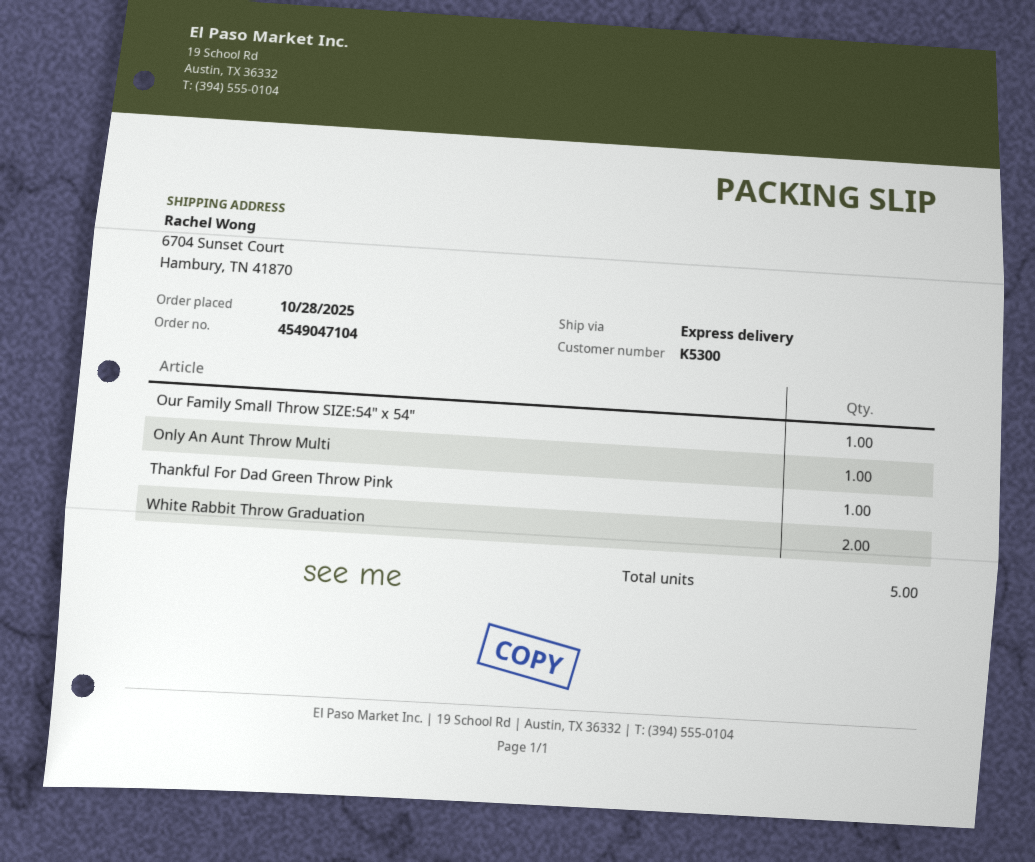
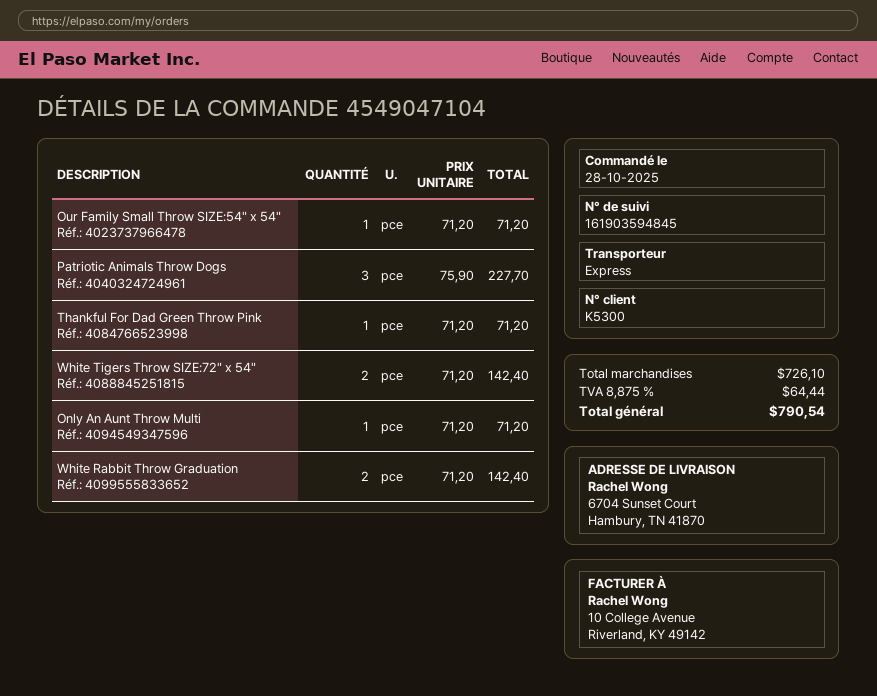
Patriotic Animals Throw Dogs: none -> 3
White Tigers Throw SIZE:72" x 54": none -> 2

